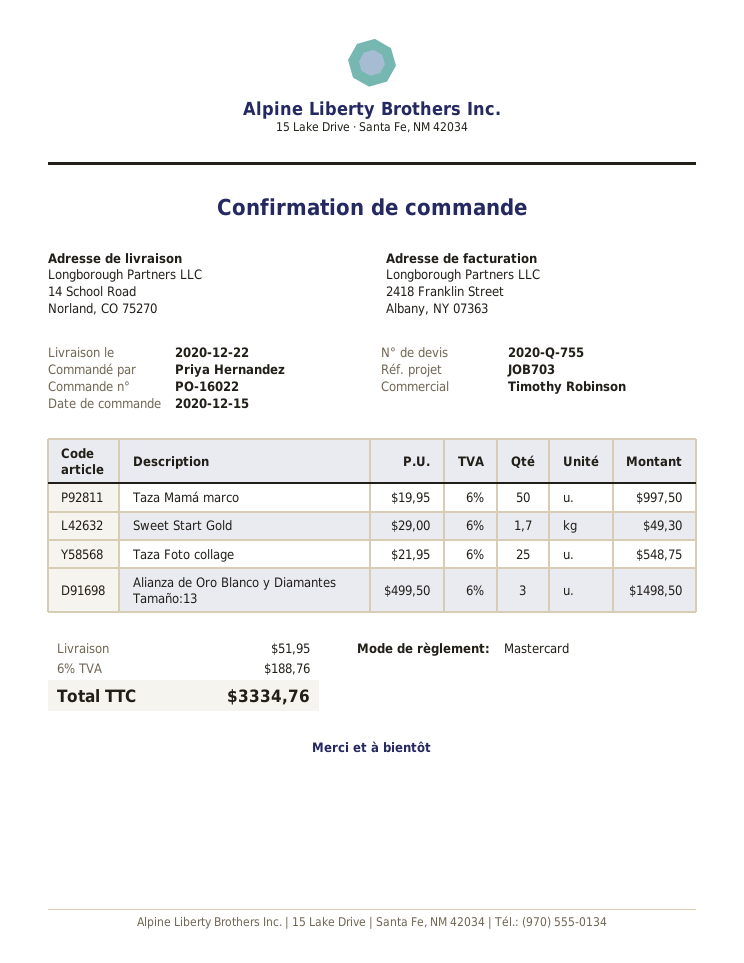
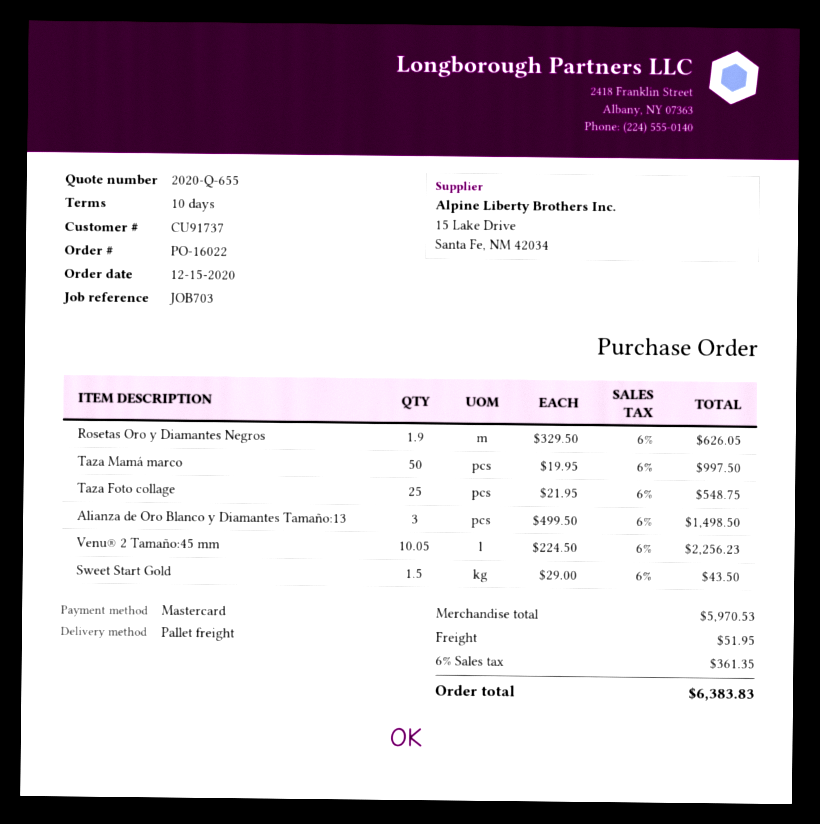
quote number: 2020-Q-755 -> 2020-Q-655
Sweet Start Gold: 1.7 x 29.00 = 49.30 -> 1.5 x 29.00 = 43.50
Rosetas Oro y Diamantes Negros: none -> 1.9 x 329.50 = 626.05
Venu® 2 Tamaño:45 mm: none -> 10.05 x 224.50 = 2256.23
tax: 6% = 188.76 -> 6% = 361.35
total: 3334.76 -> 6383.83

